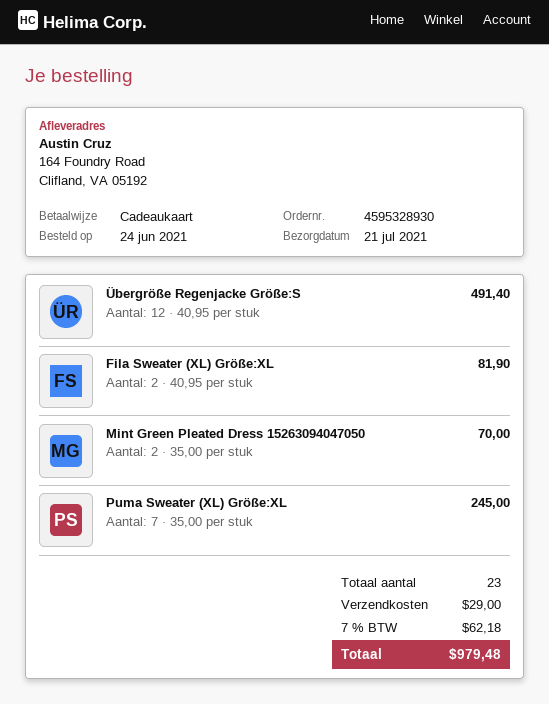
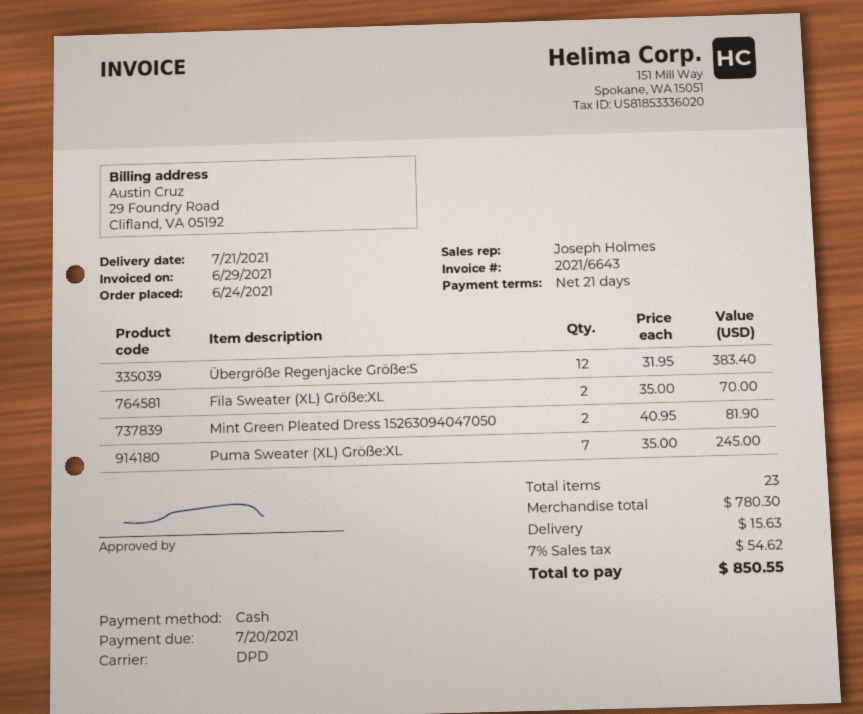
payment method: gift card -> cash
Übergröße Regenjacke Größe:S: 12 x 40.95 = 491.40 -> 12 x 31.95 = 383.40
Fila Sweater (XL) Größe:XL: 2 x 40.95 = 81.90 -> 2 x 35.00 = 70.00
Mint Green Pleated Dress 15263094047050: 2 x 35.00 = 70.00 -> 2 x 40.95 = 81.90
shipping: 29.00 -> 15.63
tax: 7% = 62.18 -> 7% = 54.62
total: 979.48 -> 850.55

